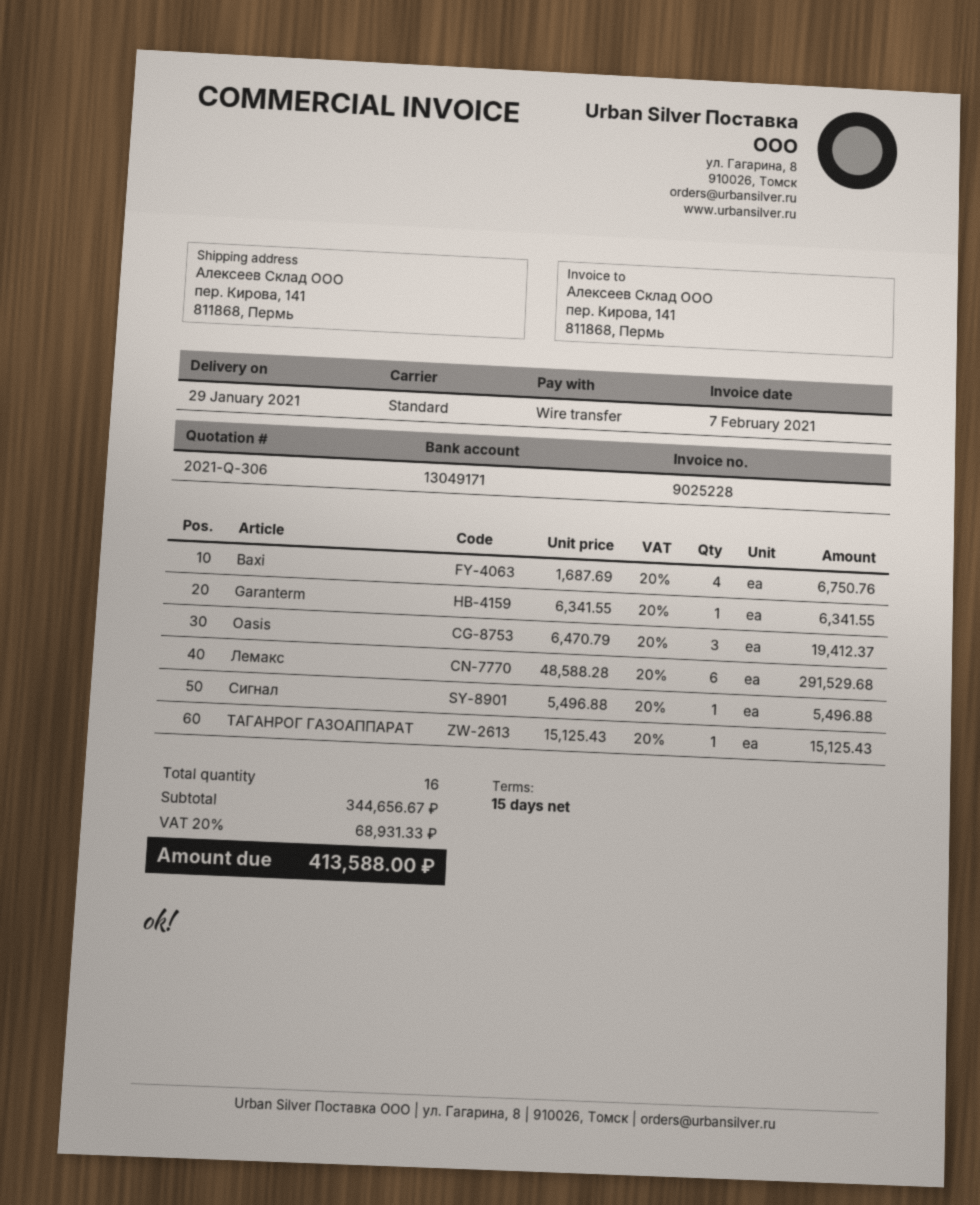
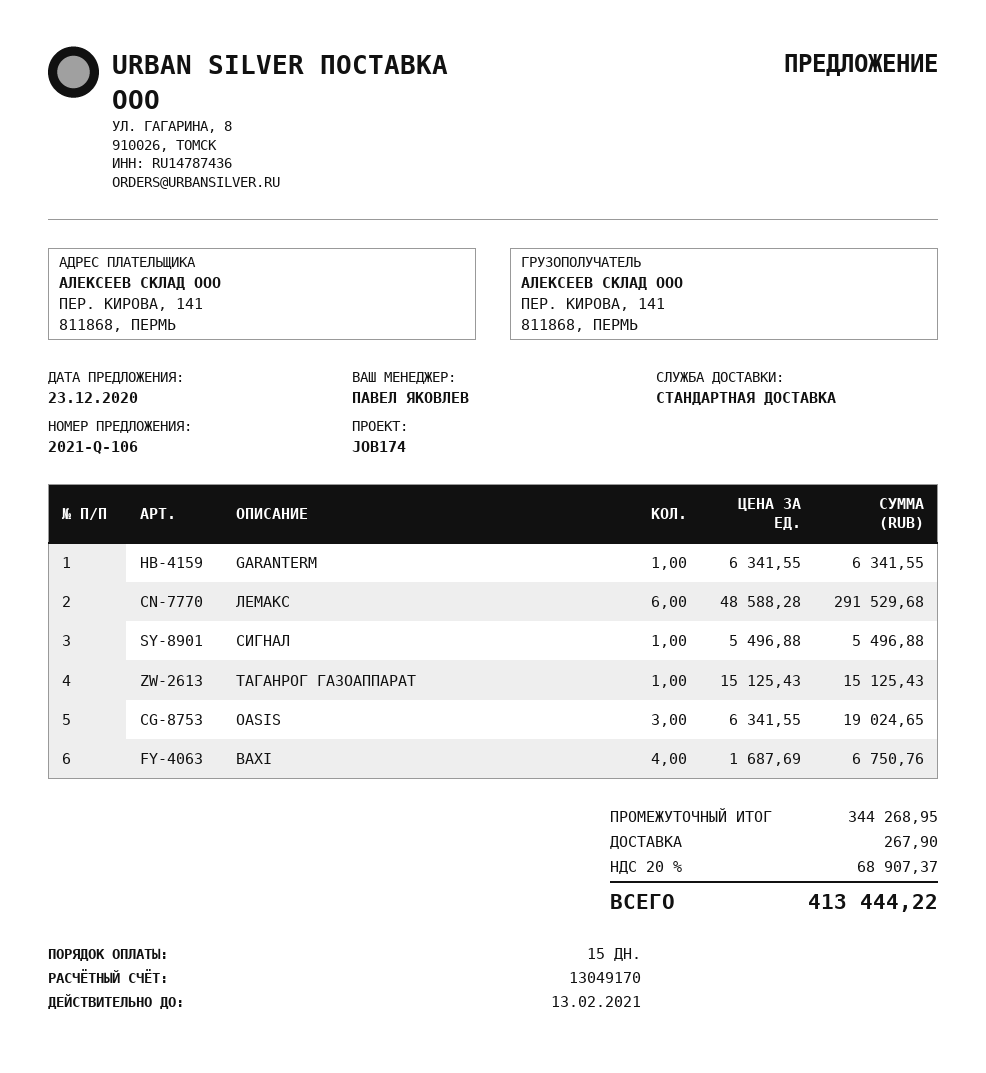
quote number: 2021-Q-306 -> 2021-Q-106
bank account: 13049171 -> 13049170
Oasis: 3 x 6470.79 = 19412.37 -> 3 x 6341.55 = 19024.65
subtotal: 344656.67 -> 344268.95
shipping: none -> 267.90
tax: 20% = 68931.33 -> 20% = 68907.37
total: 413588.00 -> 413444.22

